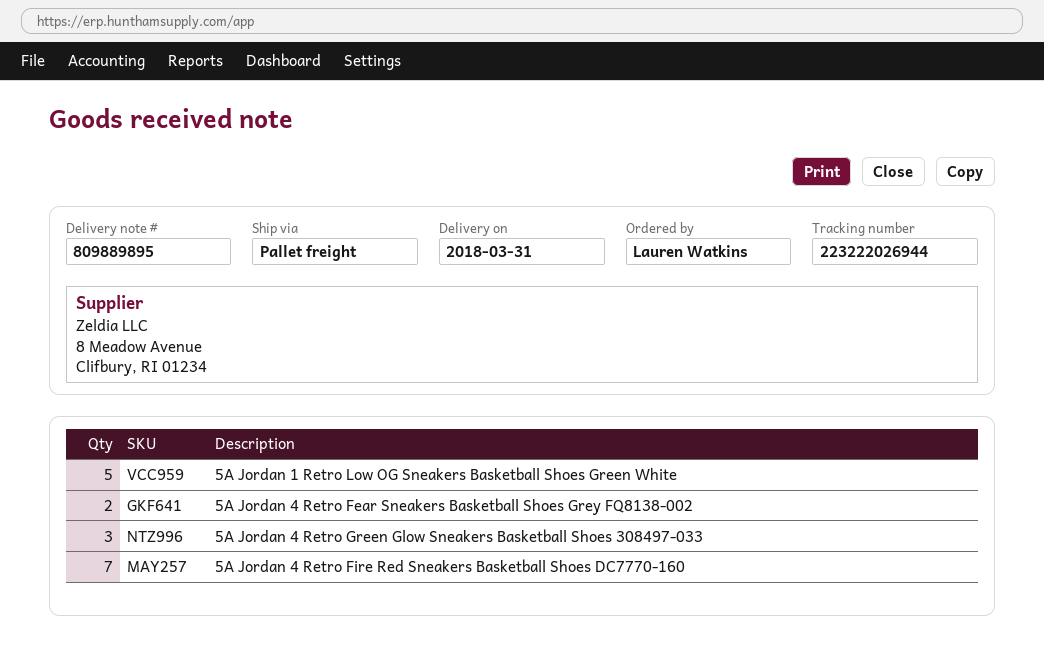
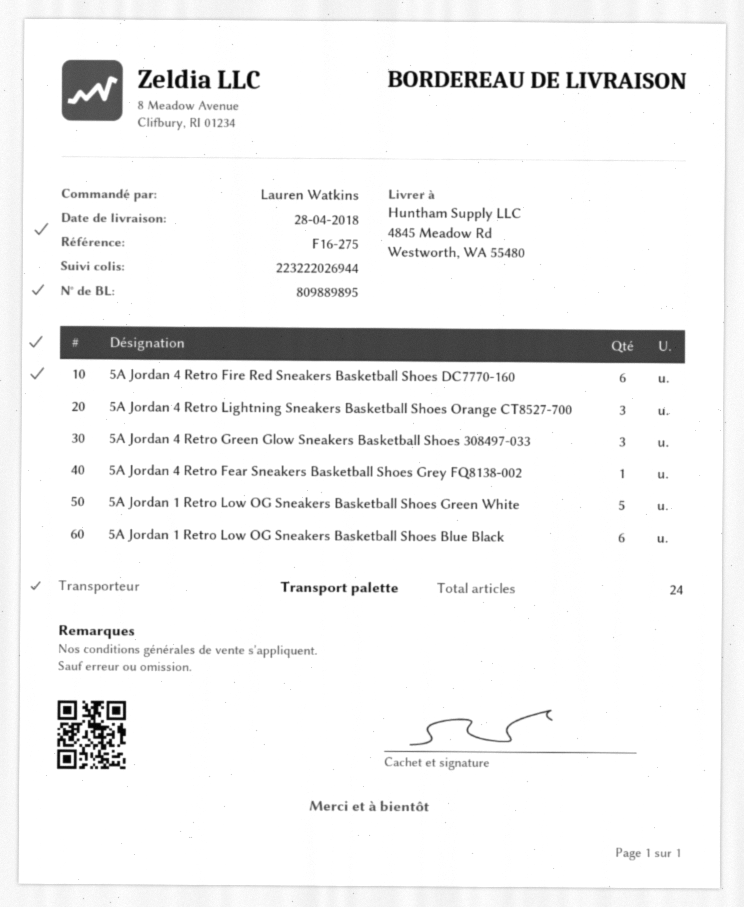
delivery date: 2018-03-31 -> 2018-04-28
5A Jordan 4 Retro Fear Sneakers Basketball Shoes Grey FQ8138-002: 2 -> 1
5A Jordan 4 Retro Fire Red Sneakers Basketball Shoes DC7770-160: 7 -> 6
5A Jordan 4 Retro Lightning Sneakers Basketball Shoes Orange CT8527-700: none -> 3
5A Jordan 1 Retro Low OG Sneakers Basketball Shoes Blue Black: none -> 6

